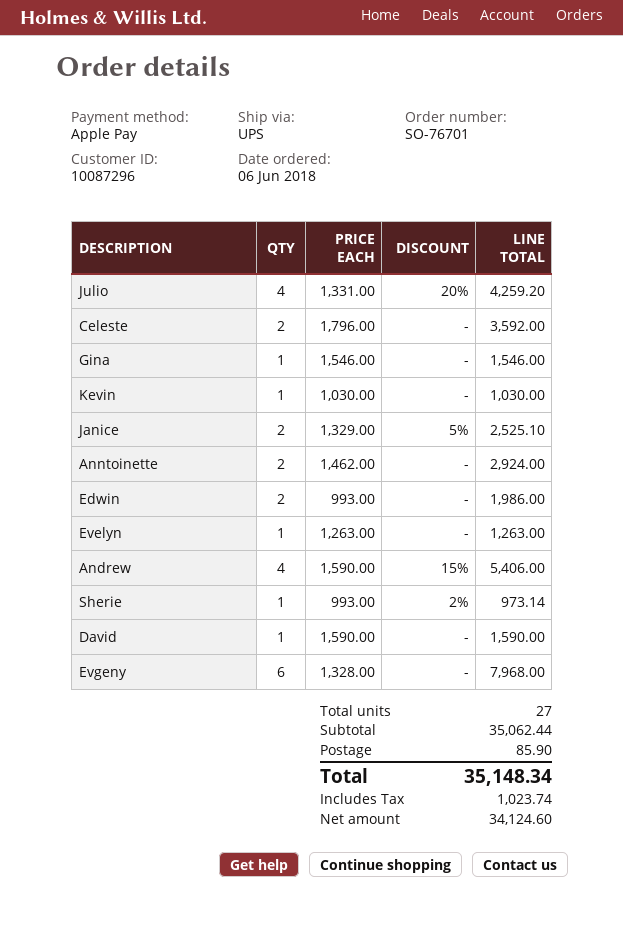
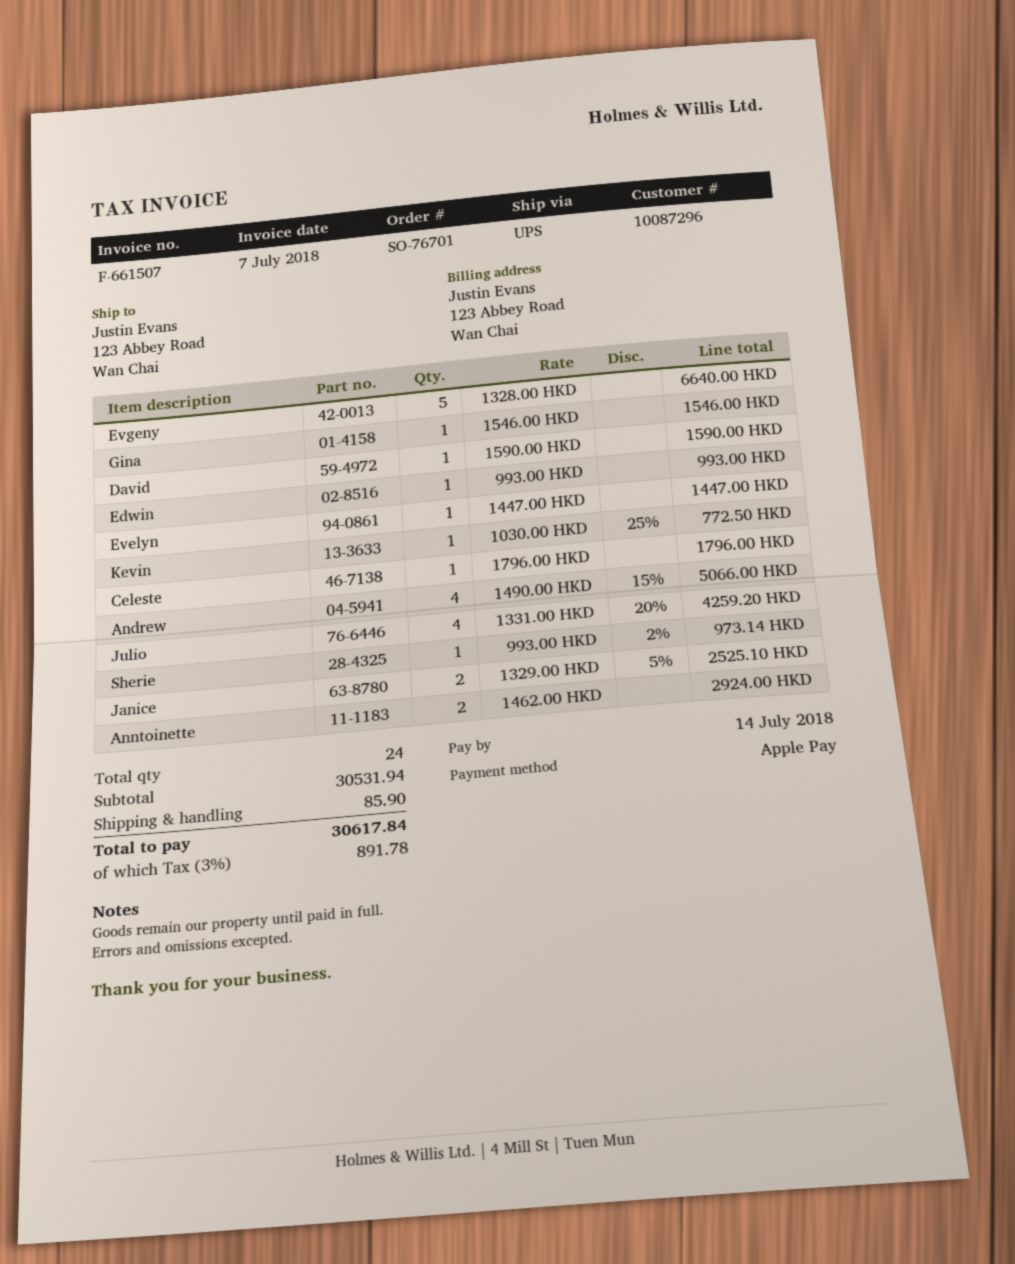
Celeste: 2 x 1796.00 = 3592.00 -> 1 x 1796.00 = 1796.00
Kevin: 1 x 1030.00 = 1030.00 -> 1 x 1030.00 - 25% = 772.50
Edwin: 2 x 993.00 = 1986.00 -> 1 x 993.00 = 993.00
Evelyn: 1 x 1263.00 = 1263.00 -> 1 x 1447.00 = 1447.00
Andrew: 4 x 1590.00 - 15% = 5406.00 -> 4 x 1490.00 - 15% = 5066.00
Evgeny: 6 x 1328.00 = 7968.00 -> 5 x 1328.00 = 6640.00
total quantity: 27 -> 24
subtotal: 35062.44 -> 30531.94
tax: 1023.74 -> 891.78
total: 35148.34 -> 30617.84

